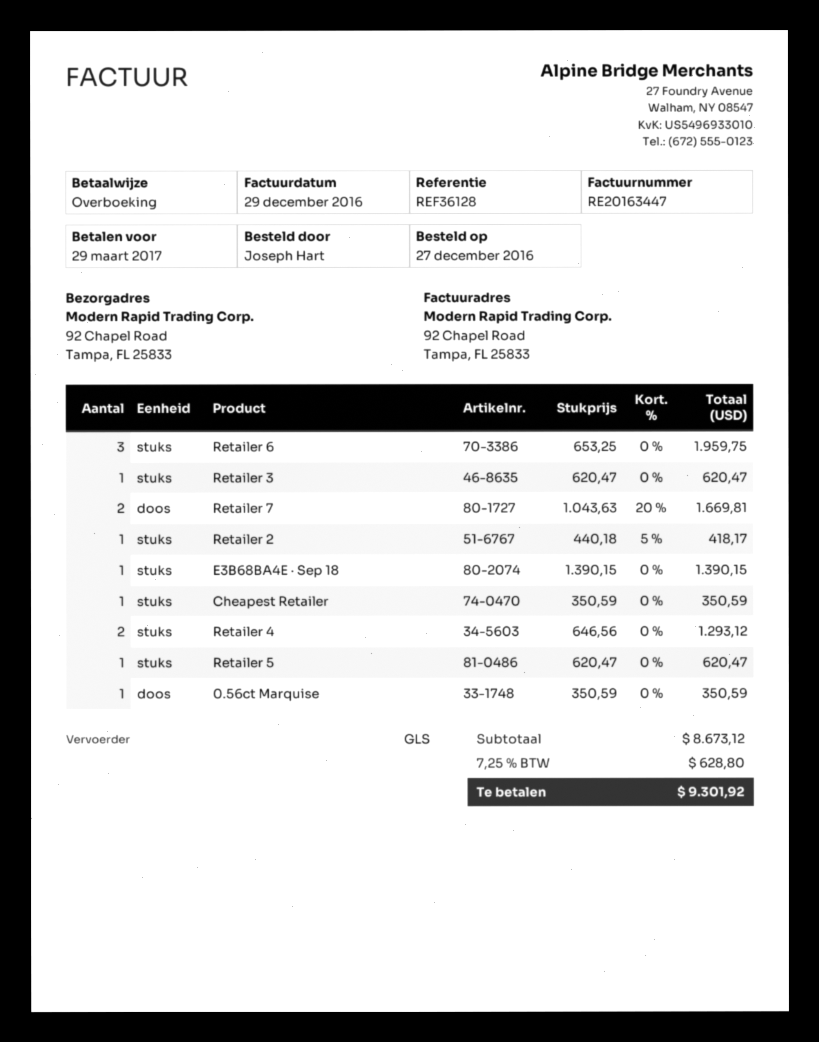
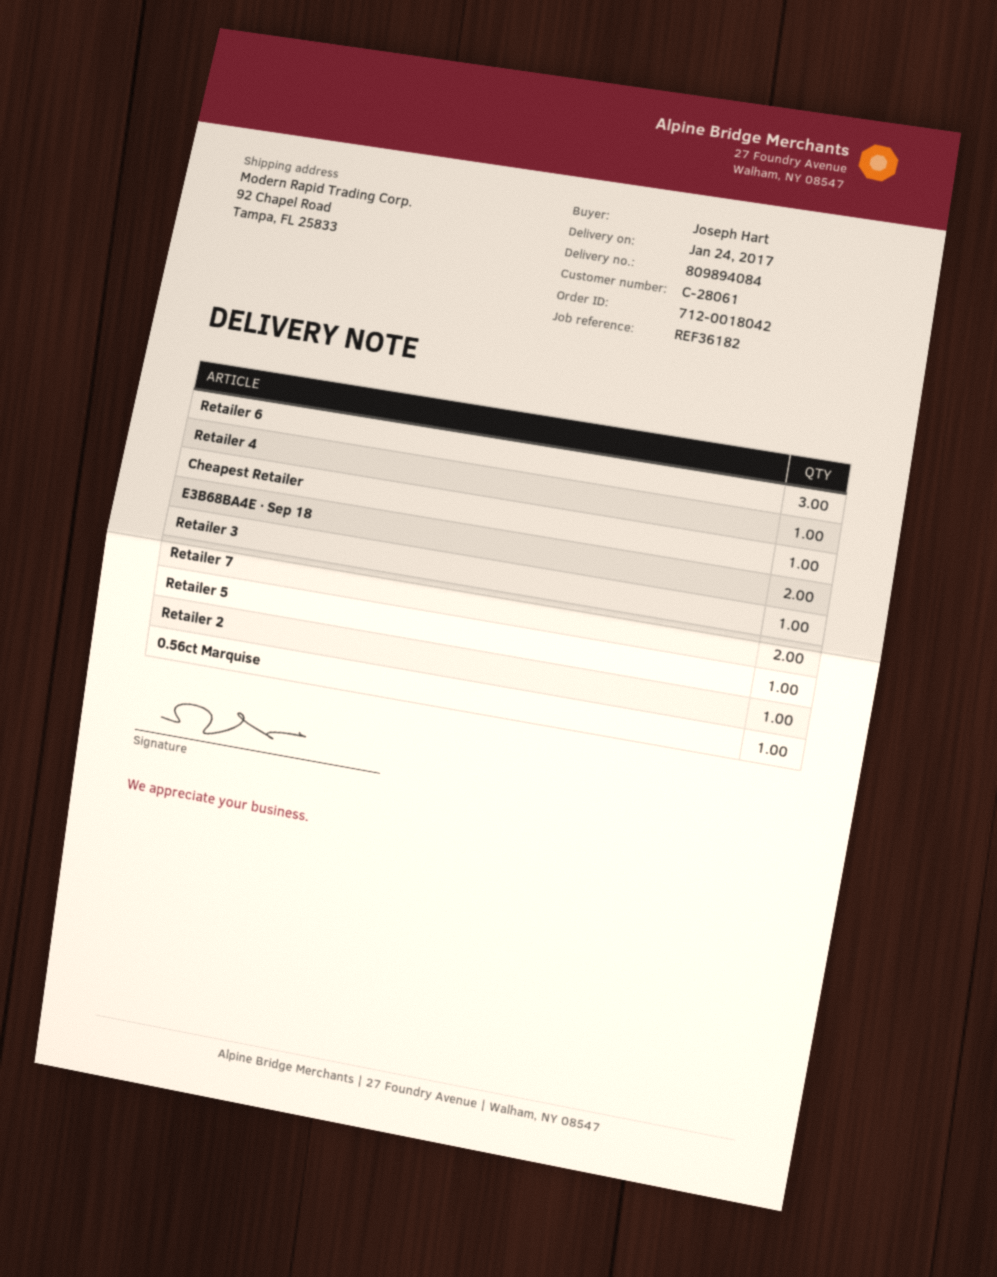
reference: REF36128 -> REF36182
E3B68BA4E · Sep 18: 1 -> 2
Retailer 4: 2 -> 1

